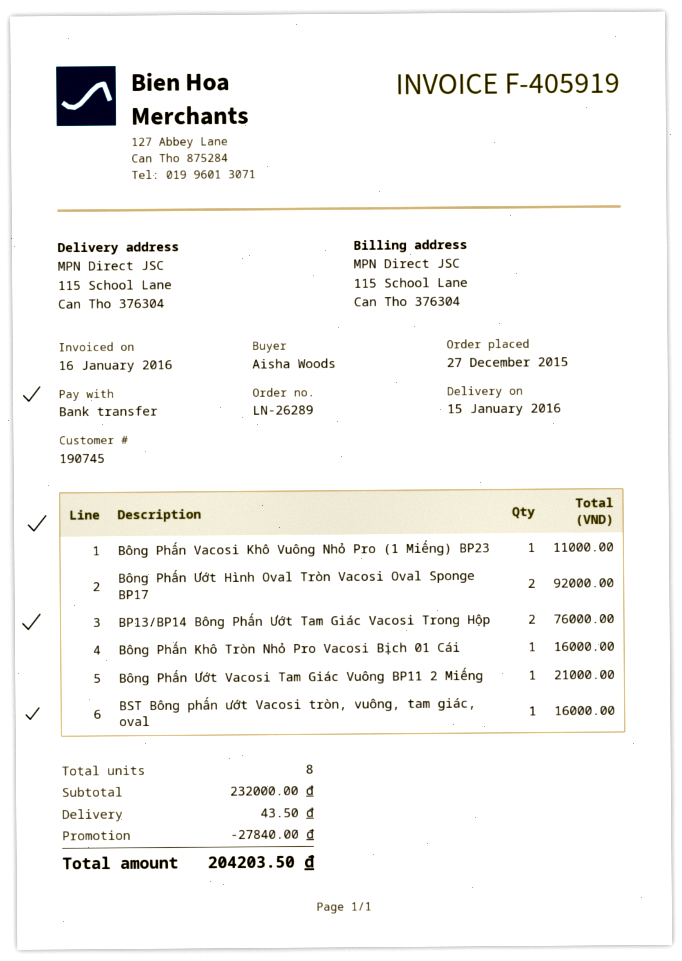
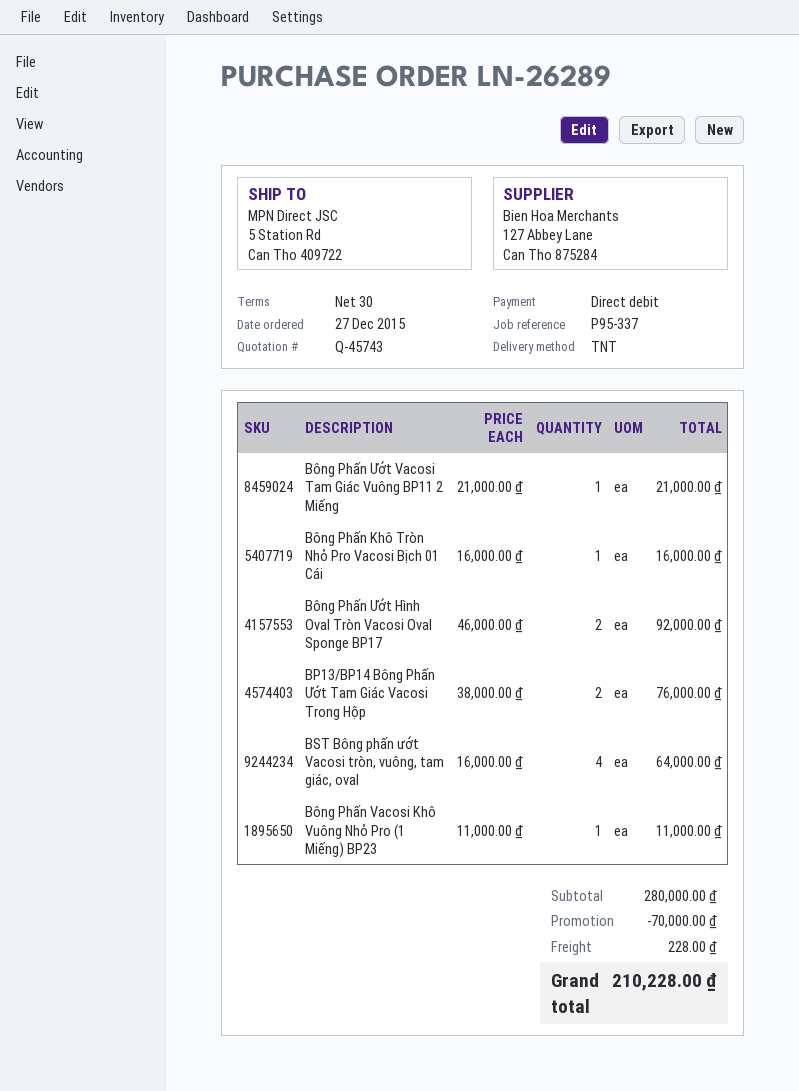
payment method: bank transfer -> direct debit
ship to: 115 School Lane, Can Tho 376304 -> 5 Station Rd, Can Tho 409722
BST Bông phấn ướt Vacosi tròn, vuông, tam giác, oval: 1 for 16000.00 -> 4 for 64000.00
subtotal: 232000.00 -> 280000.00
discount: 27840.00 -> 70000.00
shipping: 43.50 -> 228.00
total: 204203.50 -> 210228.00

